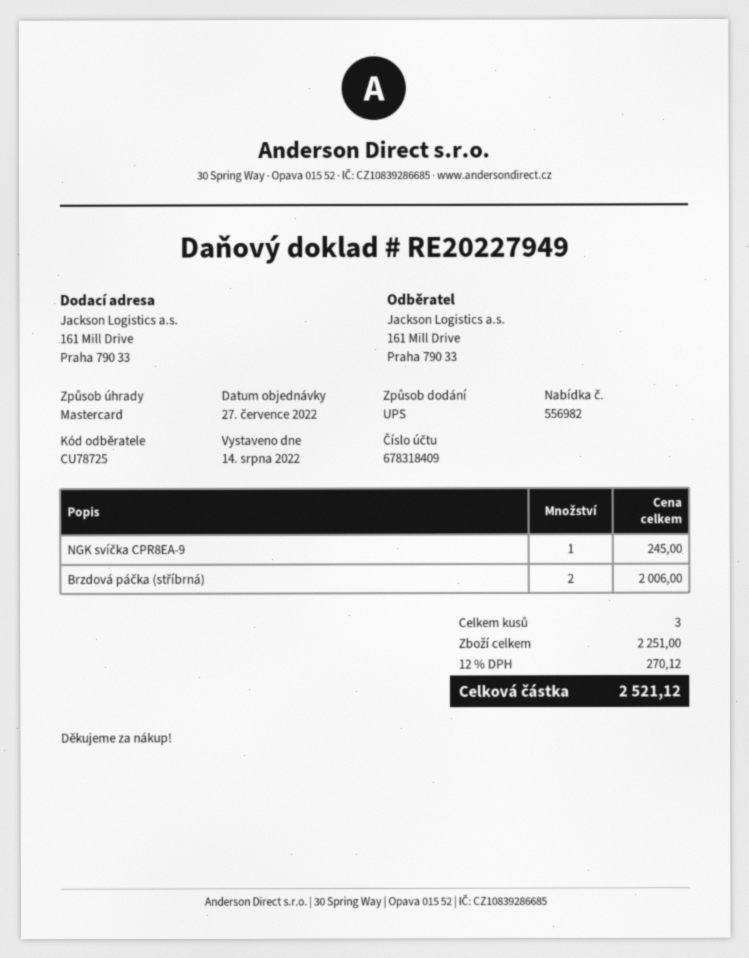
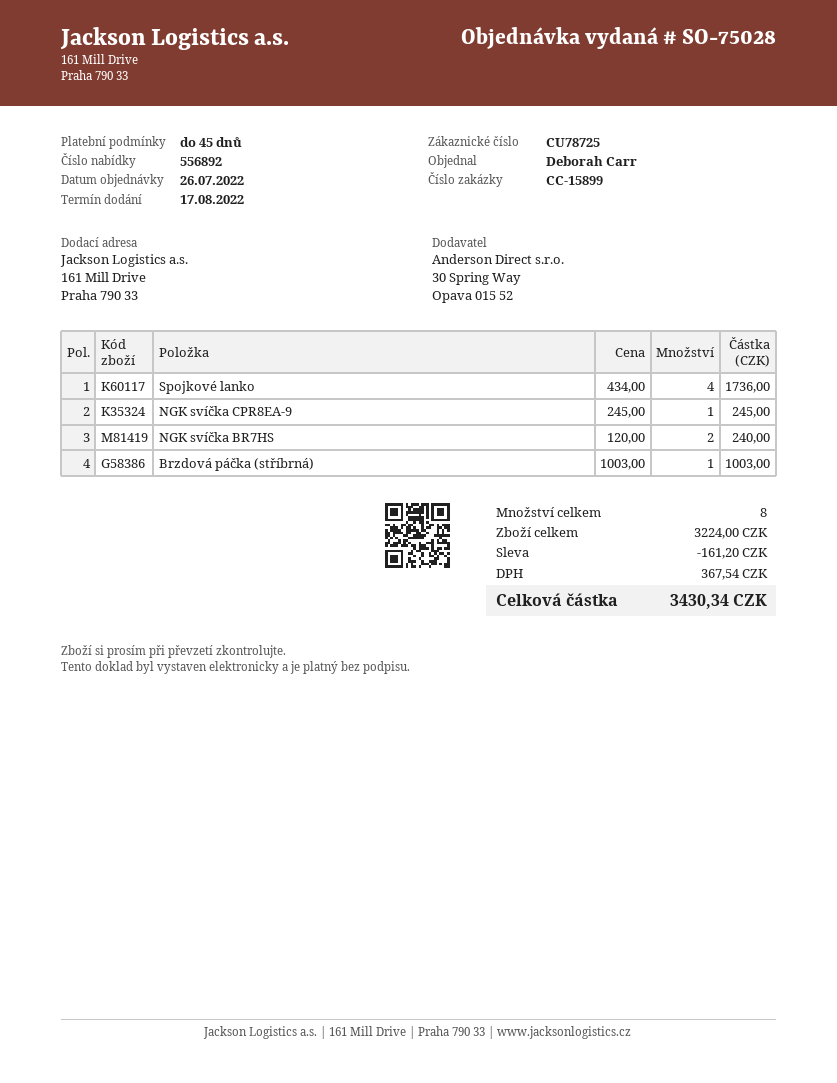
quote number: 556982 -> 556892
order date: 2022-07-27 -> 2022-07-26
Brzdová páčka (stříbrná): 2 for 2006.00 -> 1 for 1003.00
Spojkové lanko: none -> 4 for 1736.00
NGK svíčka BR7HS: none -> 2 for 240.00
total quantity: 3 -> 8
subtotal: 2251.00 -> 3224.00
discount: none -> 161.20
tax: 270.12 -> 367.54
total: 2521.12 -> 3430.34

